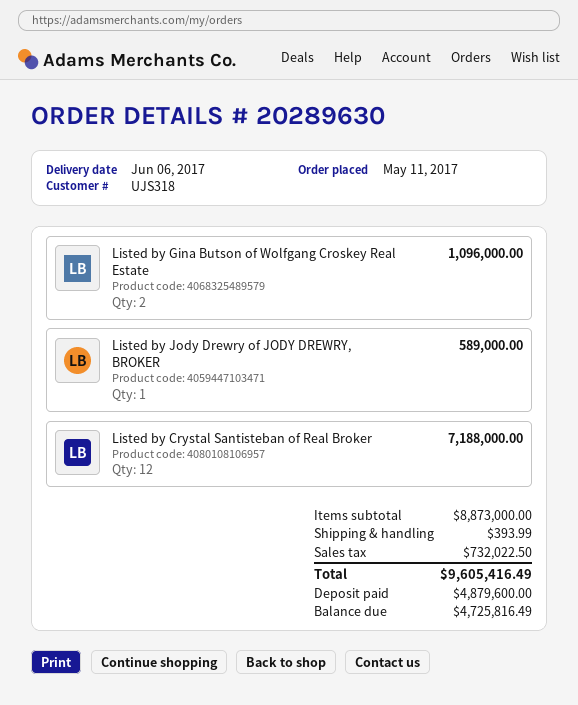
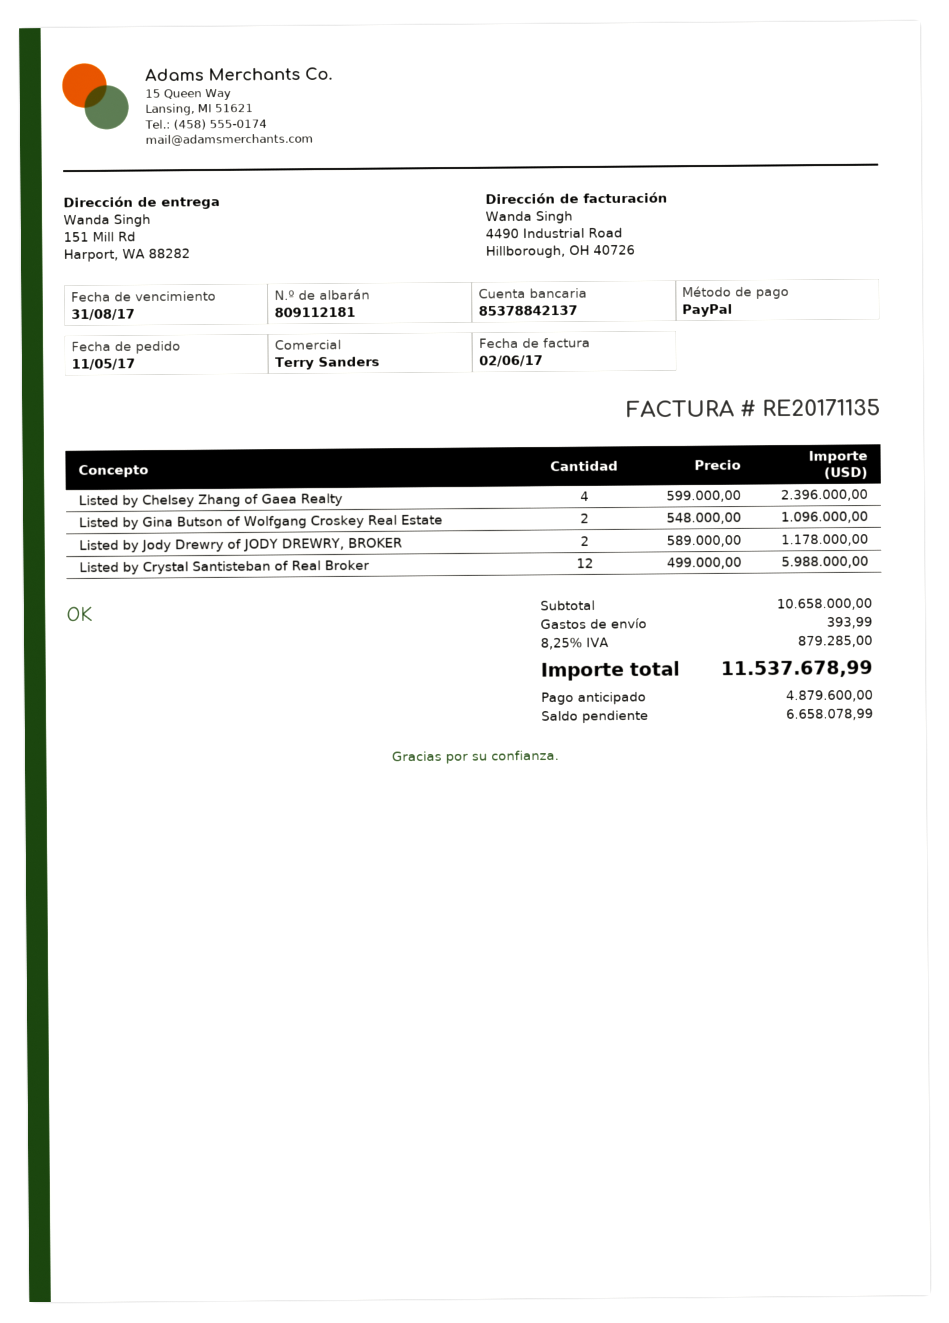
Listed by Jody Drewry of JODY DREWRY, BROKER: 1 for 589000.00 -> 2 for 1178000.00
Listed by Crystal Santisteban of Real Broker: 12 for 7188000.00 -> 12 for 5988000.00
Listed by Chelsey Zhang of Gaea Realty: none -> 4 for 2396000.00
subtotal: 8873000.00 -> 10658000.00
tax: 732022.50 -> 879285.00
total: 9605416.49 -> 11537678.99
balance: 4725816.49 -> 6658078.99

